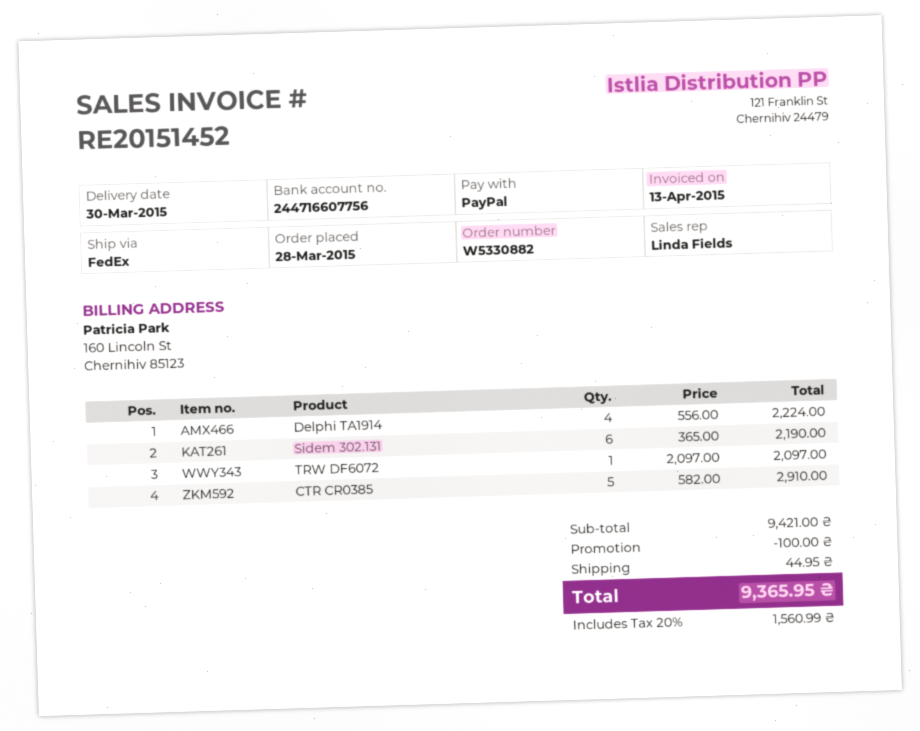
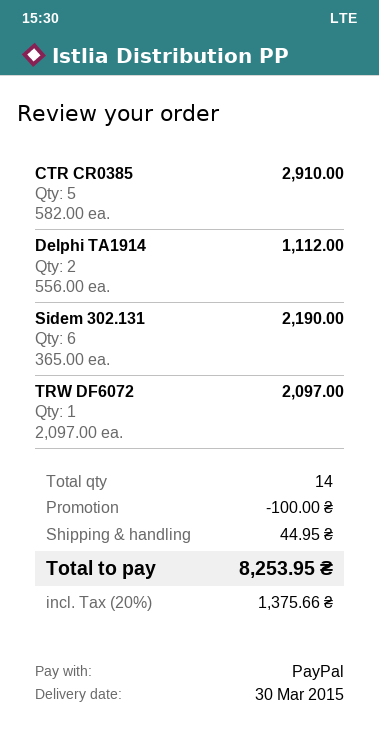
Delphi TA1914: 4 x 556.00 = 2224.00 -> 2 x 556.00 = 1112.00
tax: 20% = 1560.99 -> 20% = 1375.66
total: 9365.95 -> 8253.95

